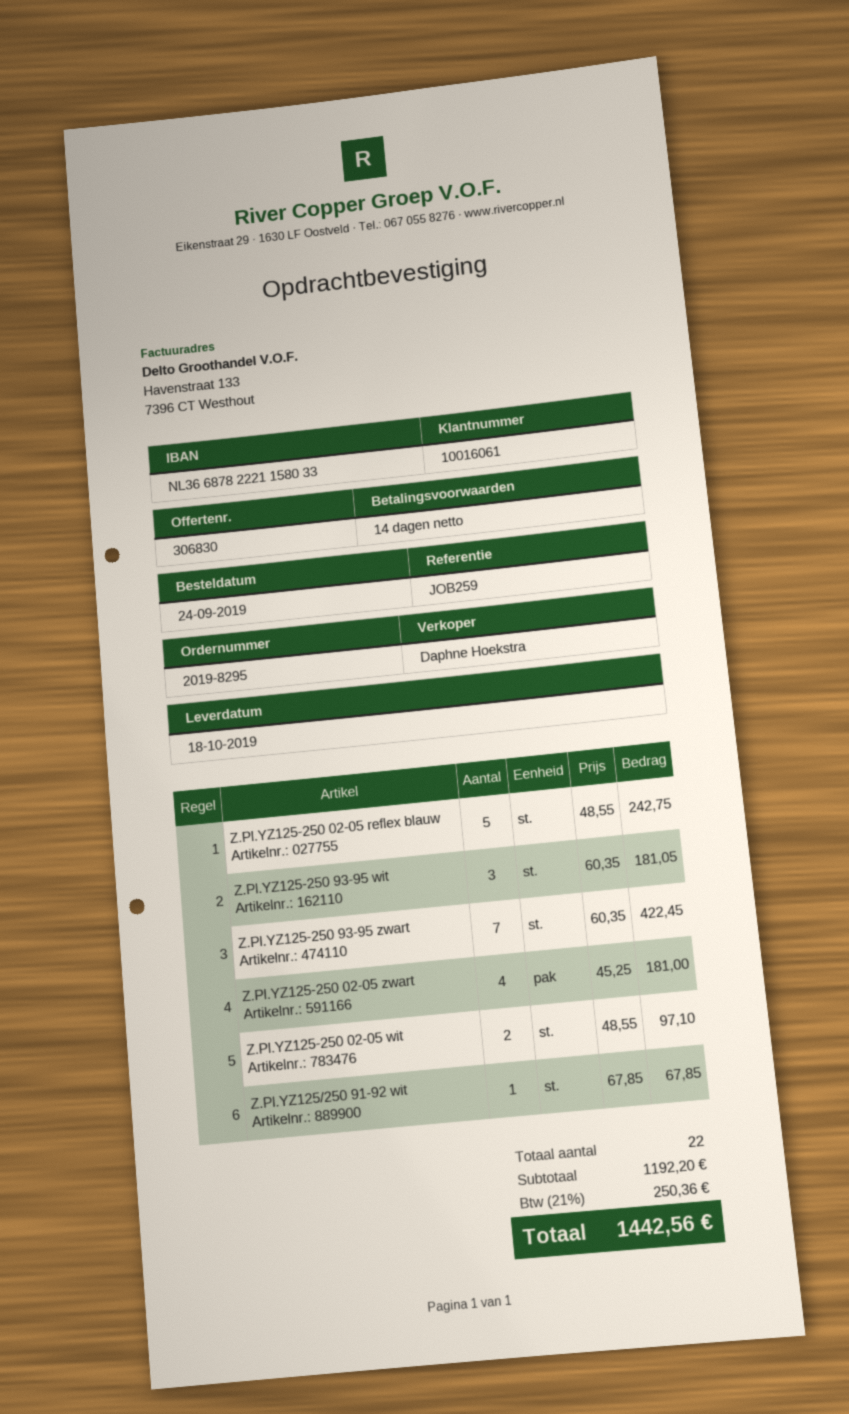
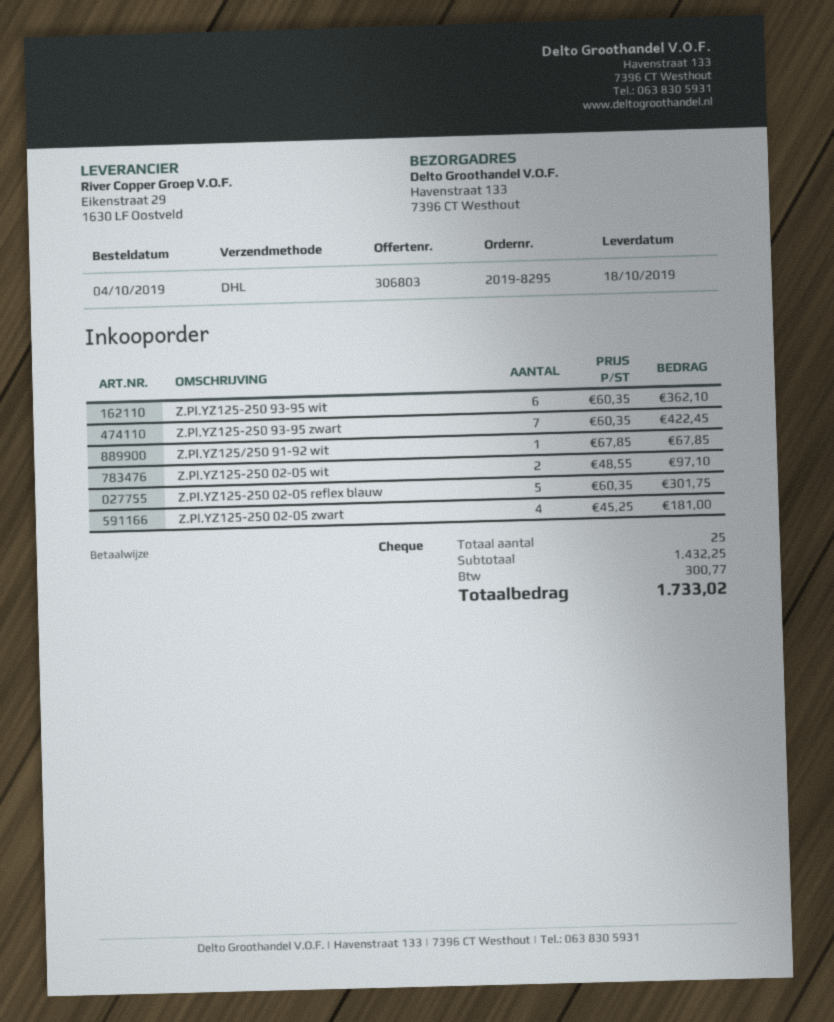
quote number: 306830 -> 306803
order date: 2019-09-24 -> 2019-10-04
Z.Pl.YZ125-250 02-05 reflex blauw: 5 x 48.55 = 242.75 -> 5 x 60.35 = 301.75
Z.Pl.YZ125-250 93-95 wit: 3 x 60.35 = 181.05 -> 6 x 60.35 = 362.10
total quantity: 22 -> 25
subtotal: 1192.20 -> 1432.25
tax: 250.36 -> 300.77
total: 1442.56 -> 1733.02

